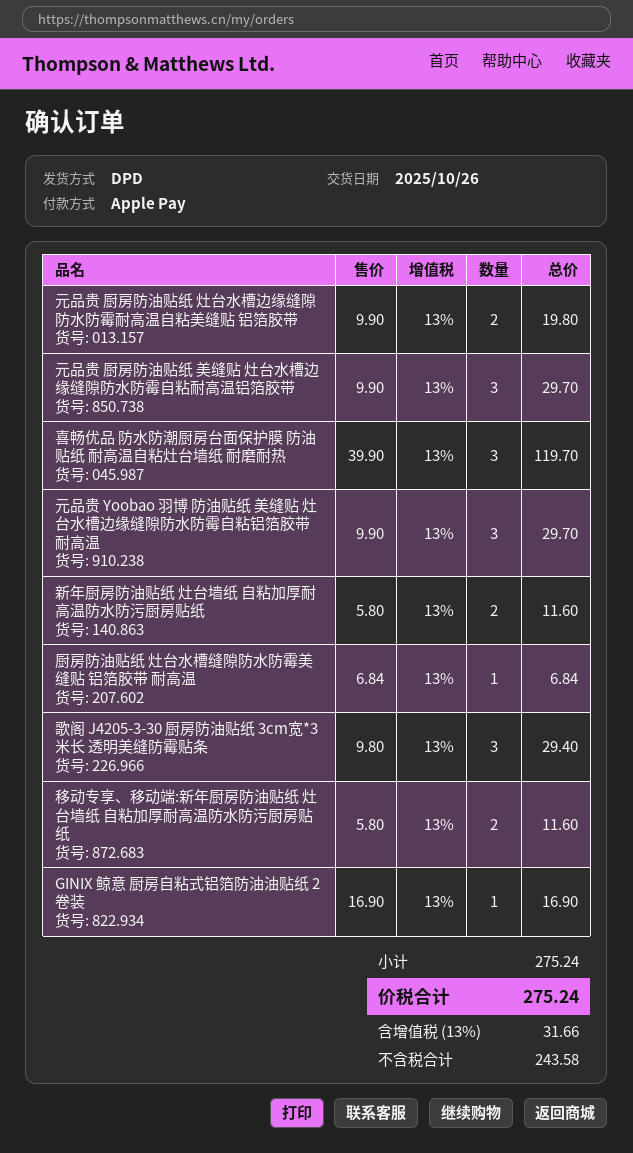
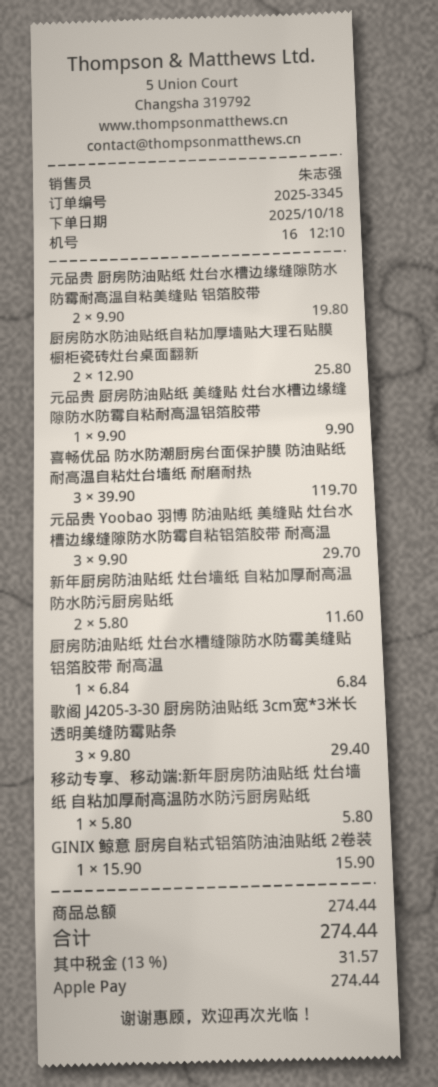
元品贵 厨房防油贴纸 美缝贴 灶台水槽边缘缝隙防水防霉自粘耐高温铝箔胶带: 3 x 9.90 = 29.70 -> 1 x 9.90 = 9.90
移动专享、移动端:新年厨房防油贴纸 灶台墙纸 自粘加厚耐高温防水防污厨房贴纸: 2 x 5.80 = 11.60 -> 1 x 5.80 = 5.80
GINIX 鲸意 厨房自粘式铝箔防油油贴纸 2卷装: 1 x 16.90 = 16.90 -> 1 x 15.90 = 15.90
厨房防水防油贴纸自粘加厚墙贴大理石贴膜 橱柜瓷砖灶台桌面翻新: none -> 2 x 12.90 = 25.80
subtotal: 275.24 -> 274.44
tax: 13% = 31.66 -> 13% = 31.57
total: 275.24 -> 274.44

